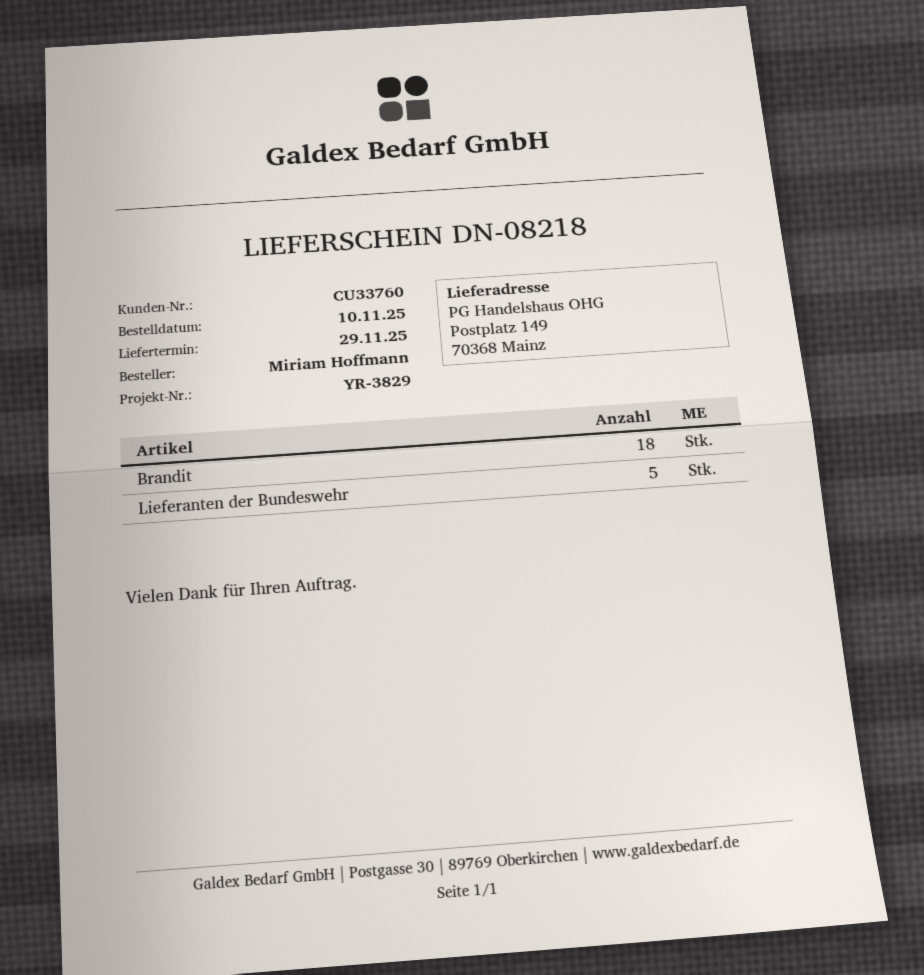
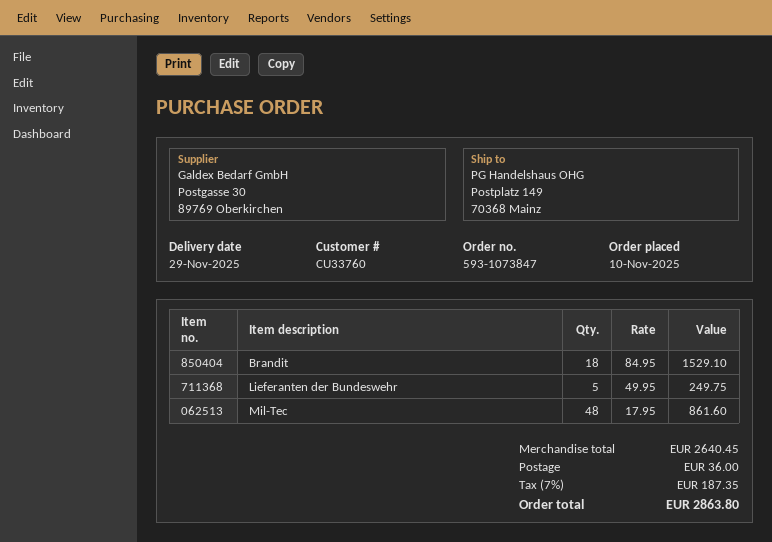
Mil-Tec: none -> 48

